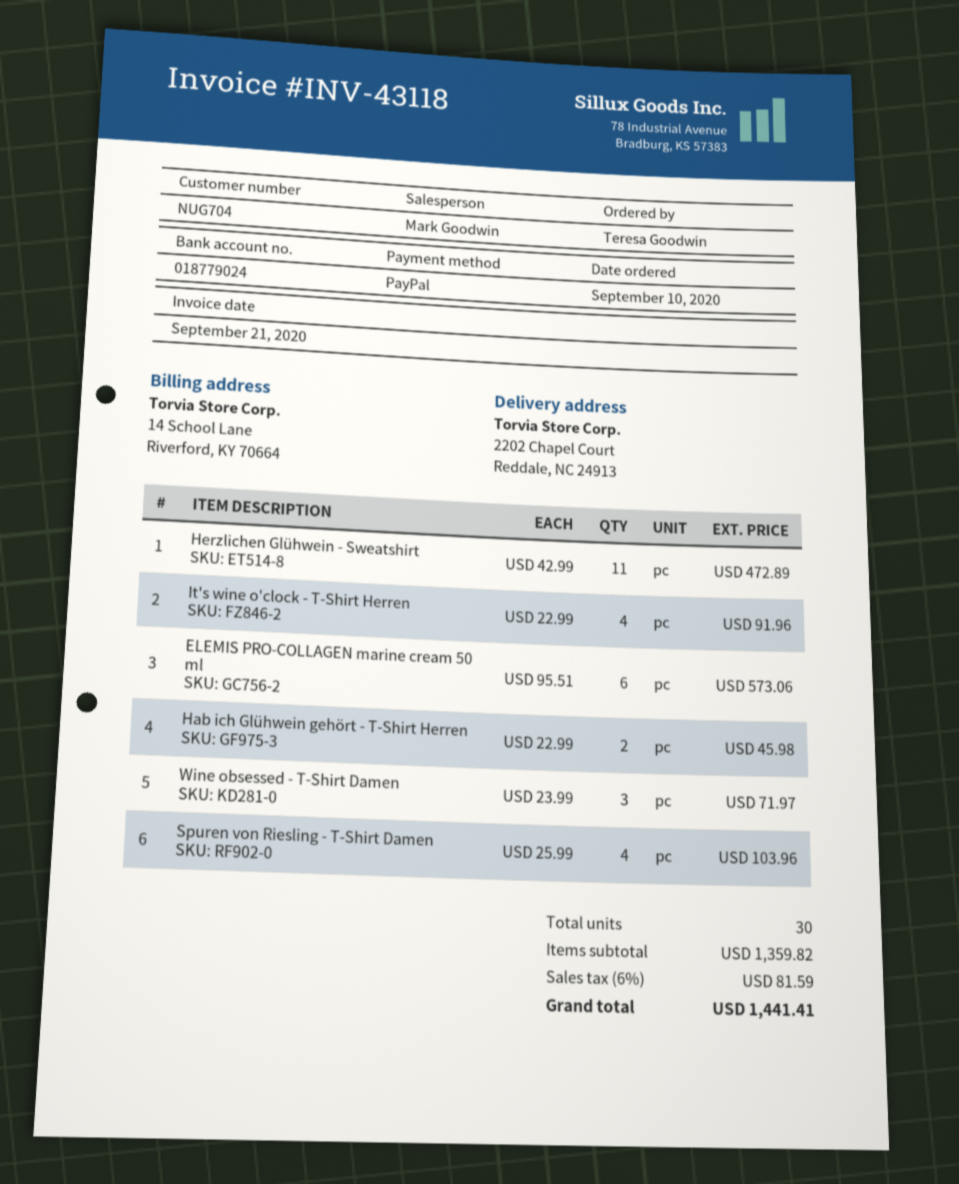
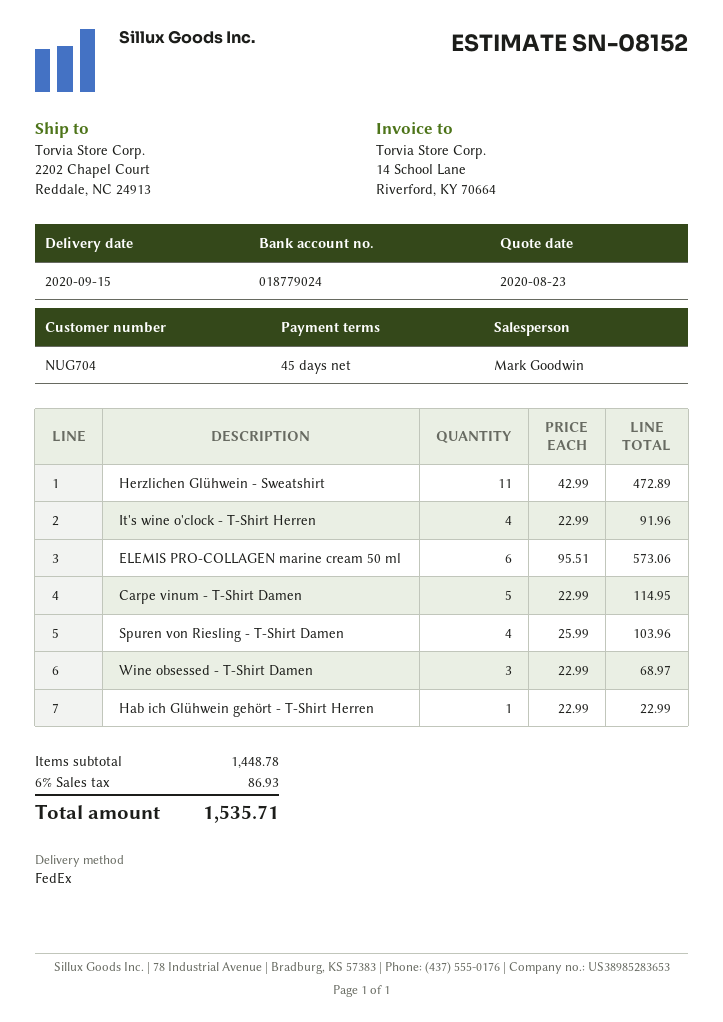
Hab ich Glühwein gehört - T-Shirt Herren: 2 x 22.99 = 45.98 -> 1 x 22.99 = 22.99
Wine obsessed - T-Shirt Damen: 3 x 23.99 = 71.97 -> 3 x 22.99 = 68.97
Carpe vinum - T-Shirt Damen: none -> 5 x 22.99 = 114.95
subtotal: 1359.82 -> 1448.78
tax: 6% = 81.59 -> 6% = 86.93
total: 1441.41 -> 1535.71

